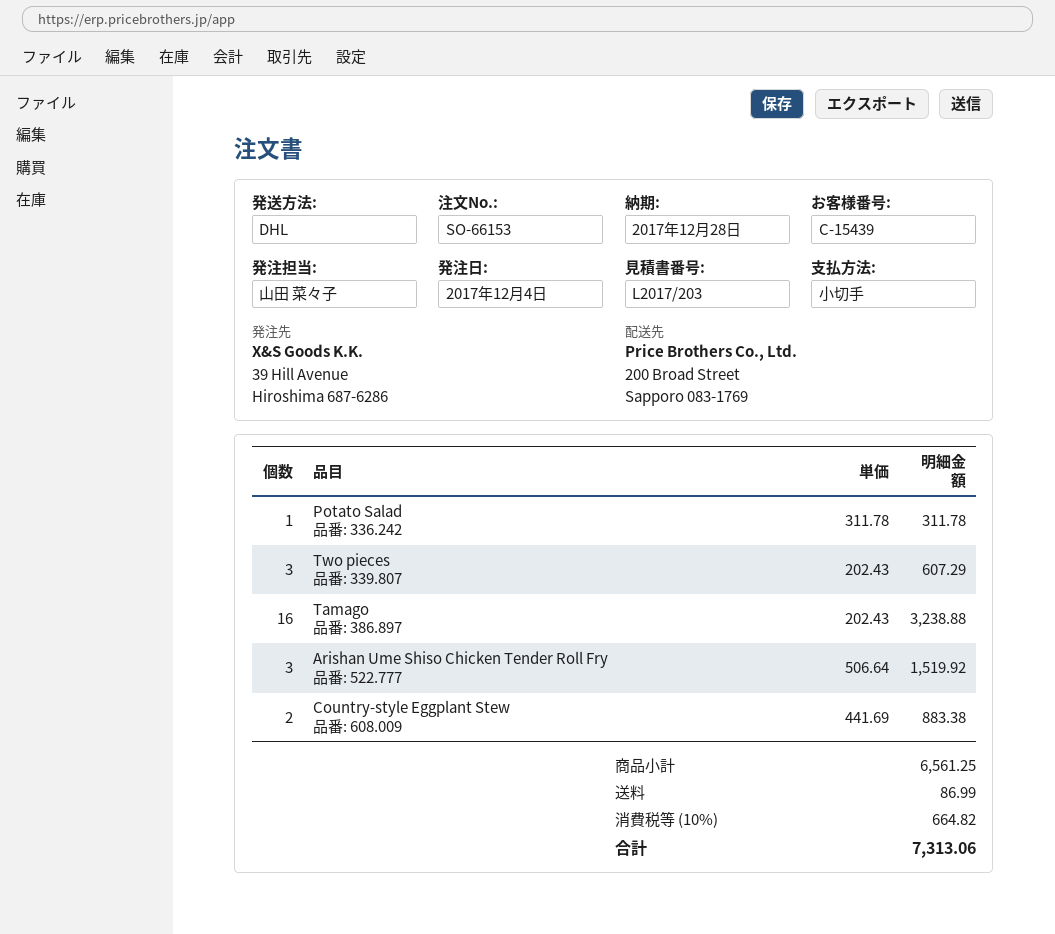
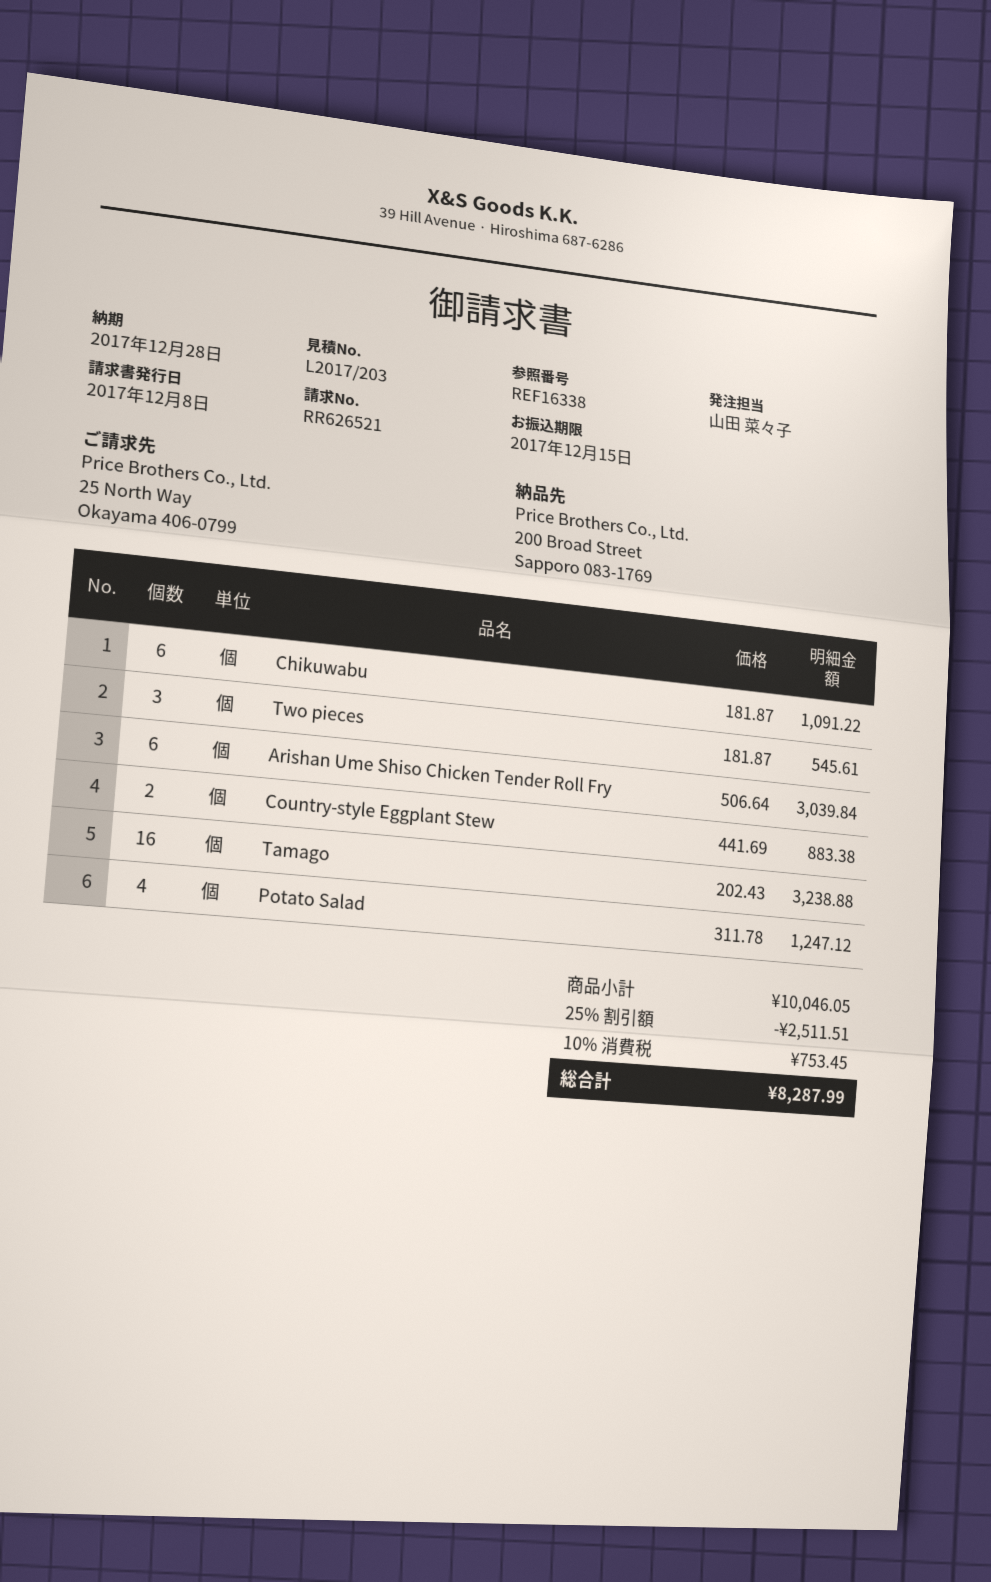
Potato Salad: 1 x 311.78 = 311.78 -> 4 x 311.78 = 1247.12
Two pieces: 3 x 202.43 = 607.29 -> 3 x 181.87 = 545.61
Arishan Ume Shiso Chicken Tender Roll Fry: 3 x 506.64 = 1519.92 -> 6 x 506.64 = 3039.84
Chikuwabu: none -> 6 x 181.87 = 1091.22
subtotal: 6561.25 -> 10046.05
discount: none -> 25% = 2511.51
shipping: 86.99 -> none
tax: 10% = 664.82 -> 10% = 753.45
total: 7313.06 -> 8287.99

